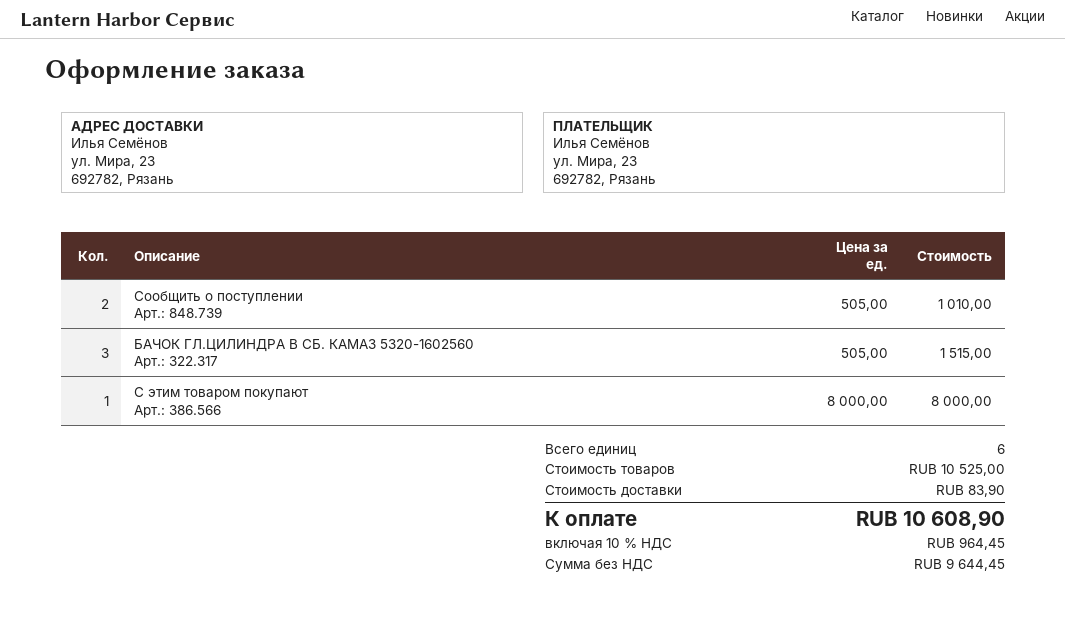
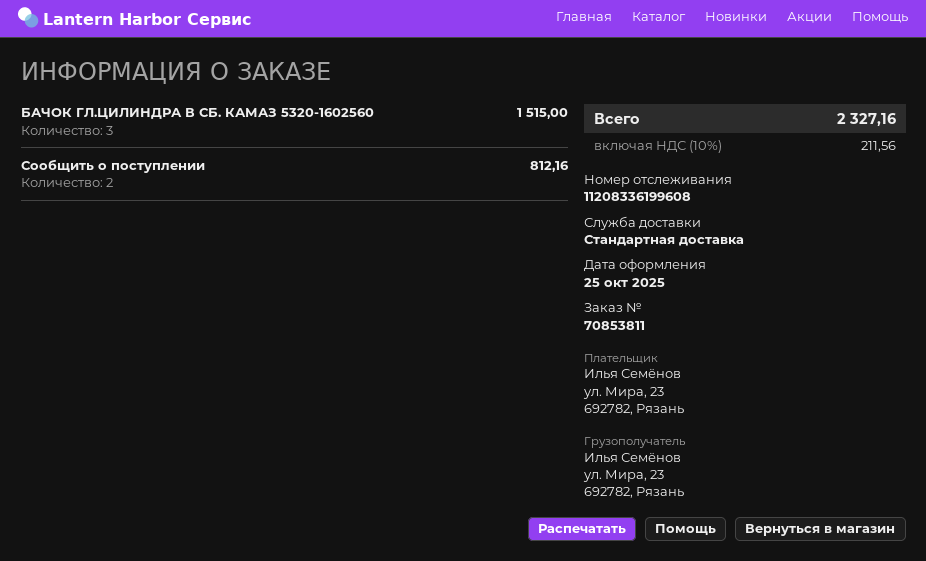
Сообщить о поступлении: 2 for 1010.00 -> 2 for 812.16
С этим товаром покупают: 1 for 8000.00 -> none
shipping: 83.90 -> none
tax: 10% = 964.45 -> 10% = 211.56
total: 10608.90 -> 2327.16

